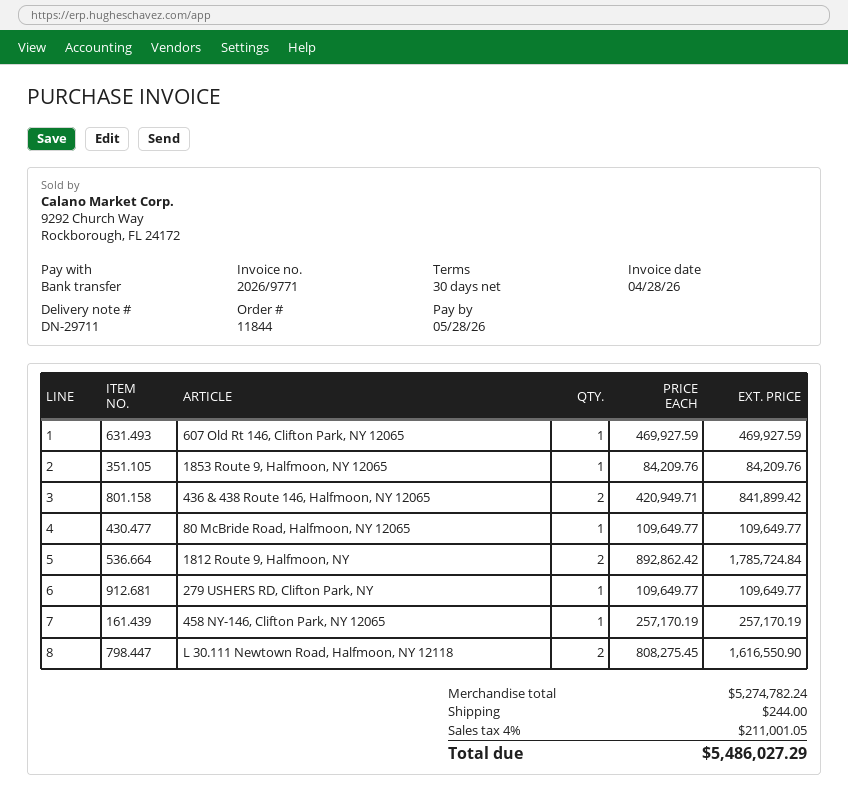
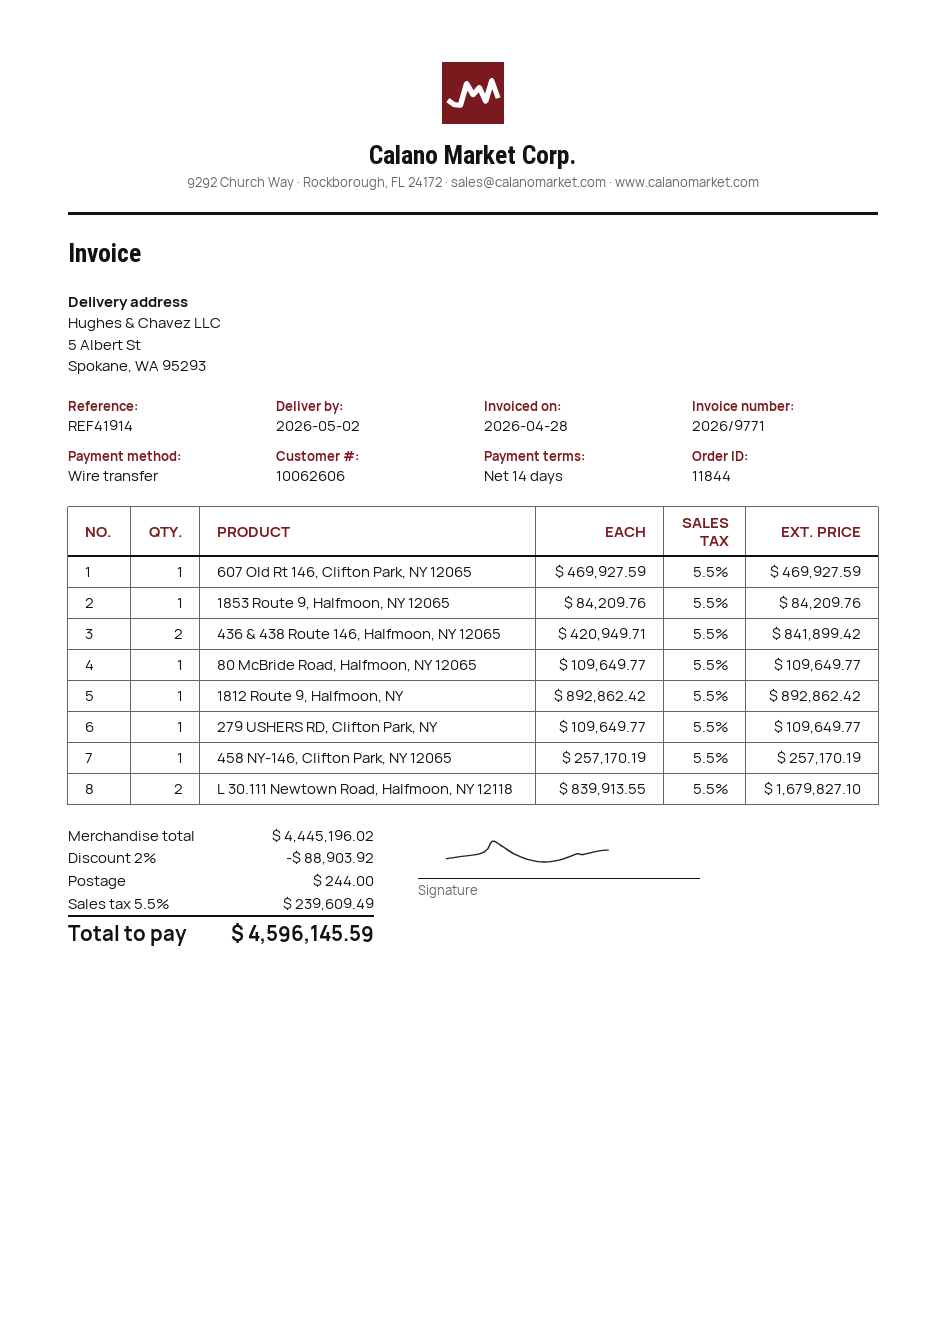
payment terms: 30 days -> 14 days
1812 Route 9, Halfmoon, NY: 2 x 892862.42 = 1785724.84 -> 1 x 892862.42 = 892862.42
L 30.111 Newtown Road, Halfmoon, NY 12118: 2 x 808275.45 = 1616550.90 -> 2 x 839913.55 = 1679827.10
subtotal: 5274782.24 -> 4445196.02
discount: none -> 2% = 88903.92
tax: 4% = 211001.05 -> 5.5% = 239609.49
total: 5486027.29 -> 4596145.59

